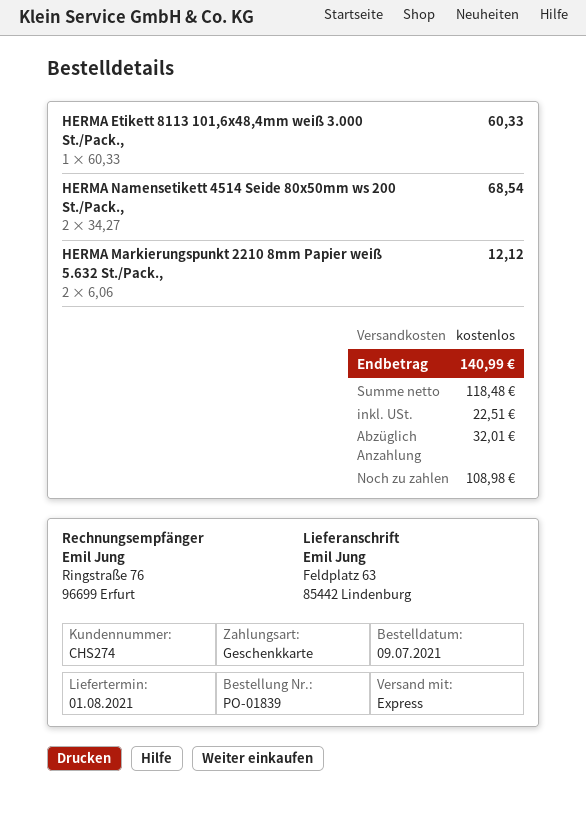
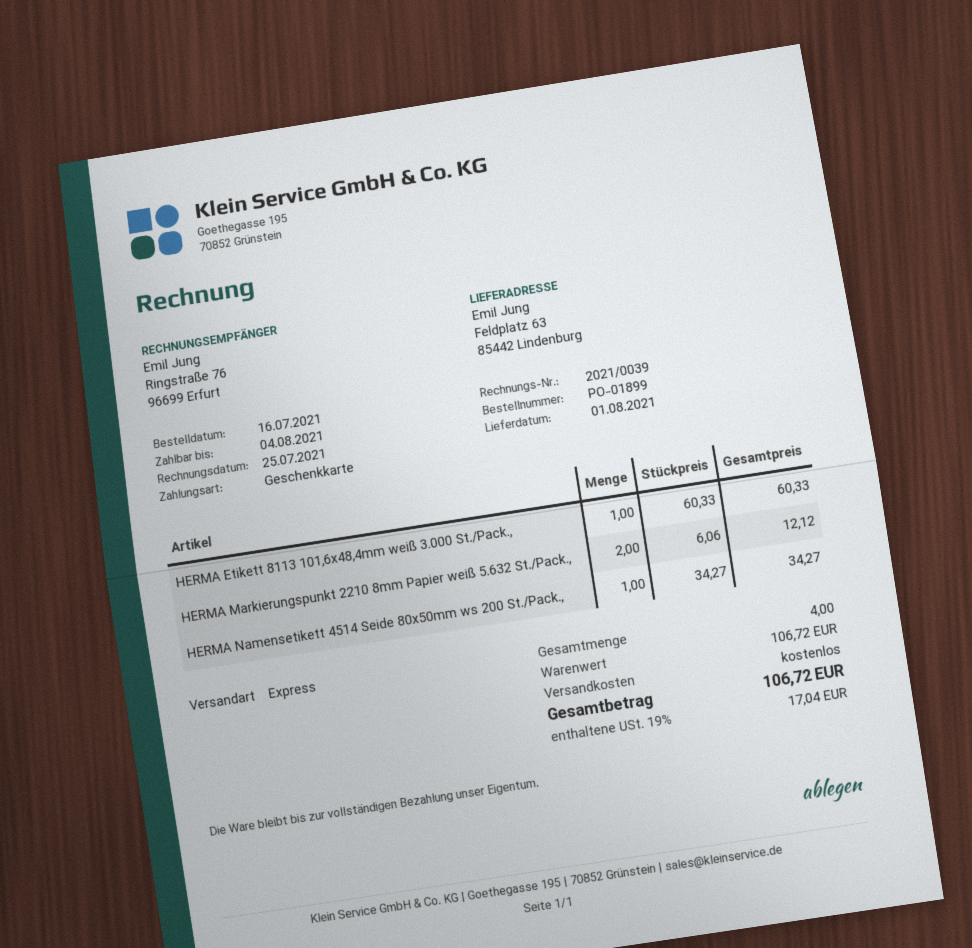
order number: PO-01839 -> PO-01899
order date: 2021-07-09 -> 2021-07-16
HERMA Namensetikett 4514 Seide 80x50mm ws 200 St./Pack.,: 2 x 34.27 = 68.54 -> 1 x 34.27 = 34.27
tax: 22.51 -> 17.04
total: 140.99 -> 106.72

